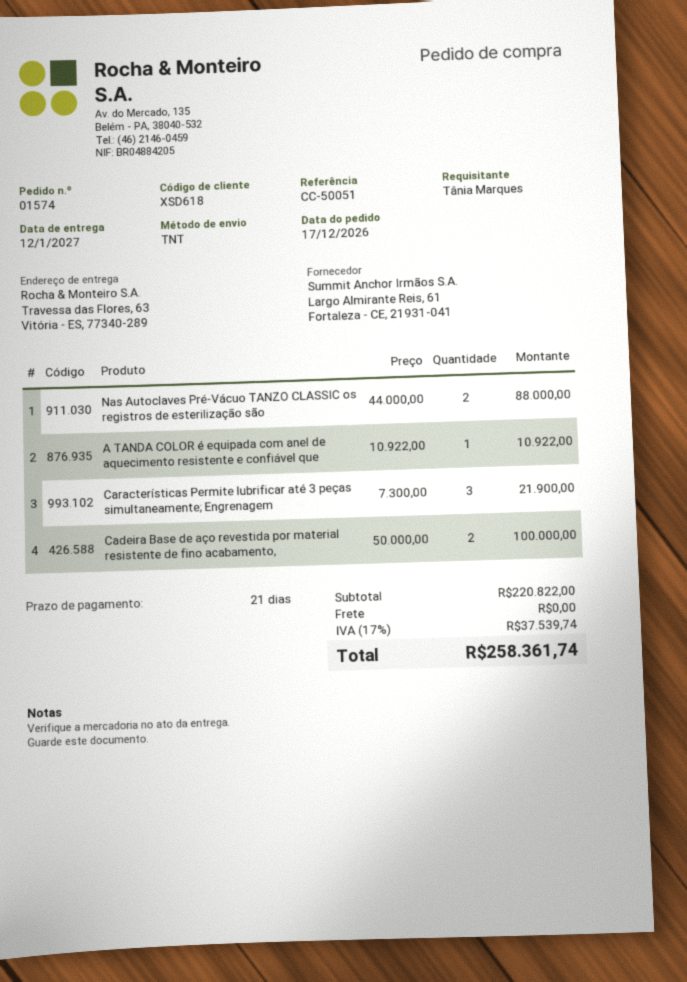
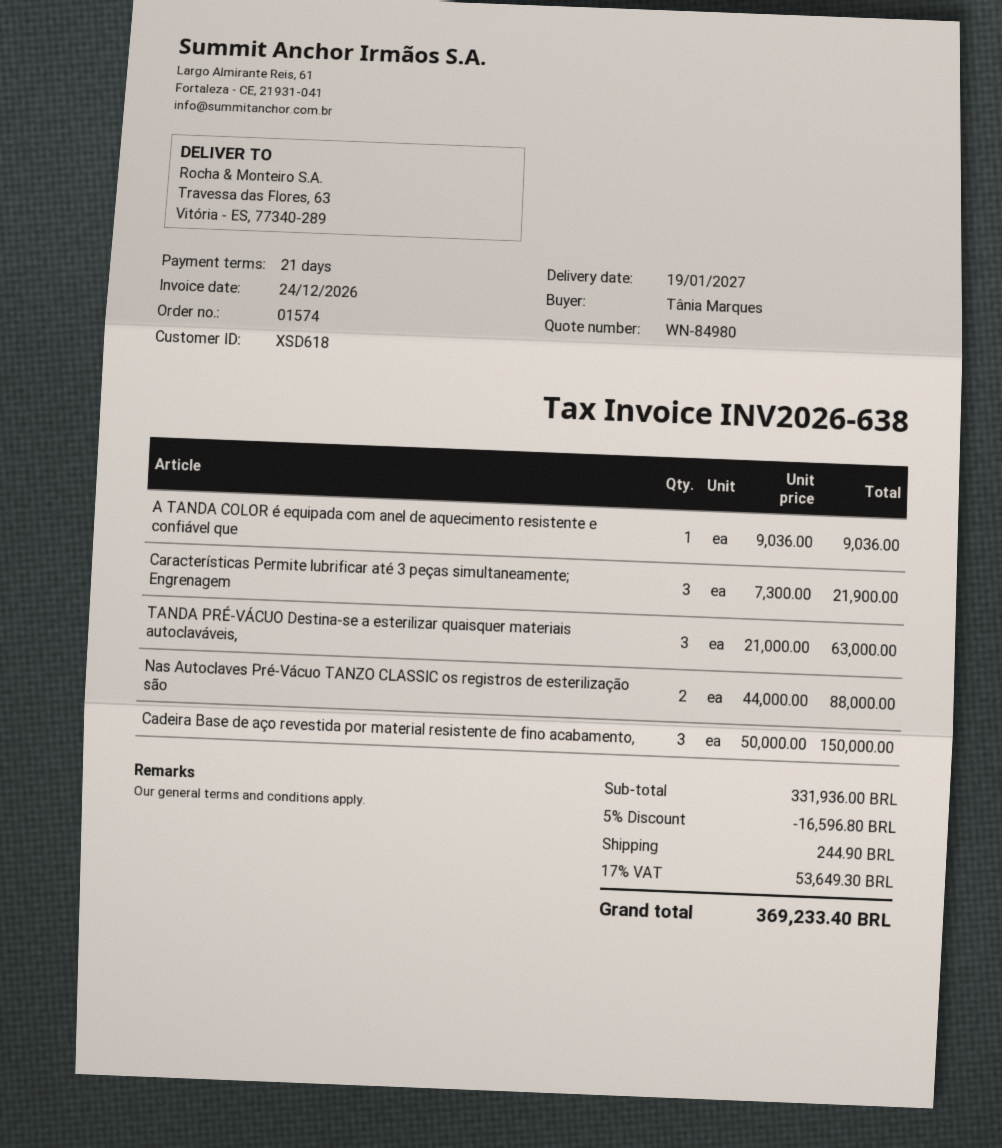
delivery date: 2027-01-12 -> 2027-01-19
A TANDA COLOR é equipada com anel de aquecimento resistente e confiável que: 1 x 10922.00 = 10922.00 -> 1 x 9036.00 = 9036.00
Cadeira Base de aço revestida por material resistente de fino acabamento,: 2 x 50000.00 = 100000.00 -> 3 x 50000.00 = 150000.00
TANDA PRÉ-VÁCUO Destina-se a esterilizar quaisquer materiais autoclaváveis,: none -> 3 x 21000.00 = 63000.00
subtotal: 220822.00 -> 331936.00
discount: none -> 5% = 16596.80
shipping: 0.00 -> 244.90
tax: 17% = 37539.74 -> 17% = 53649.30
total: 258361.74 -> 369233.40

